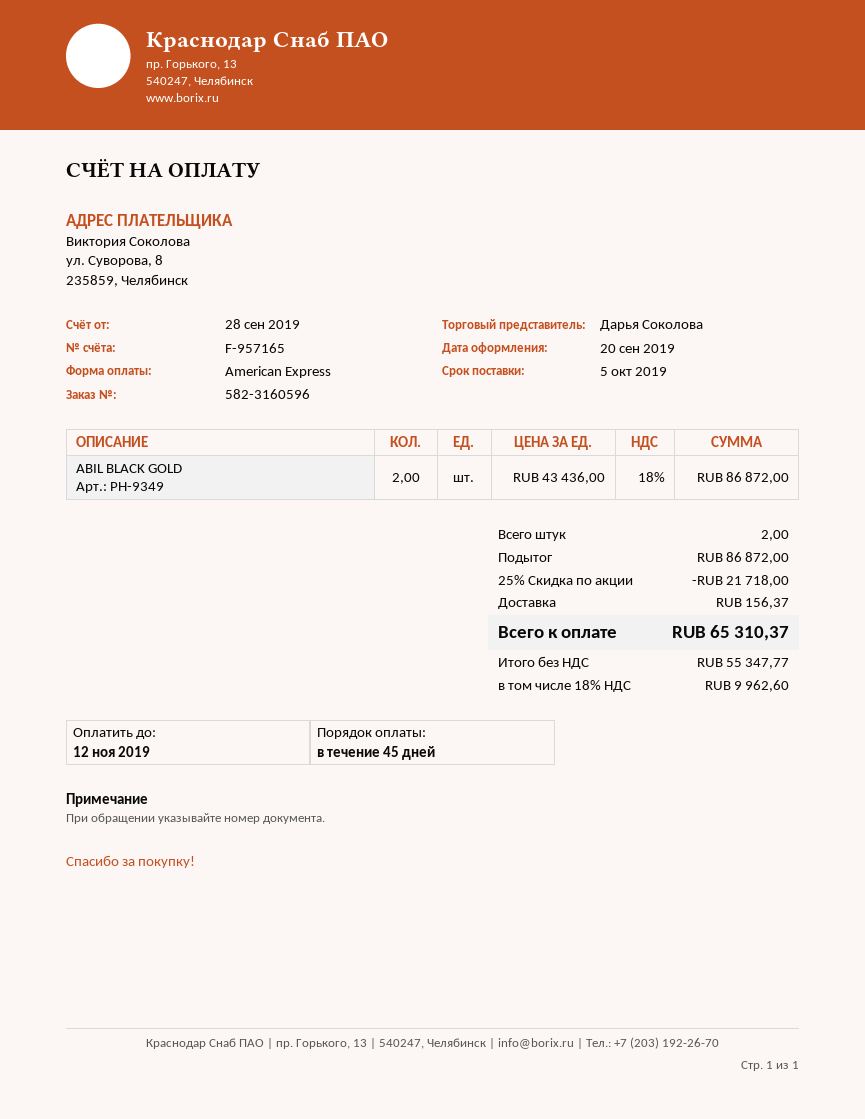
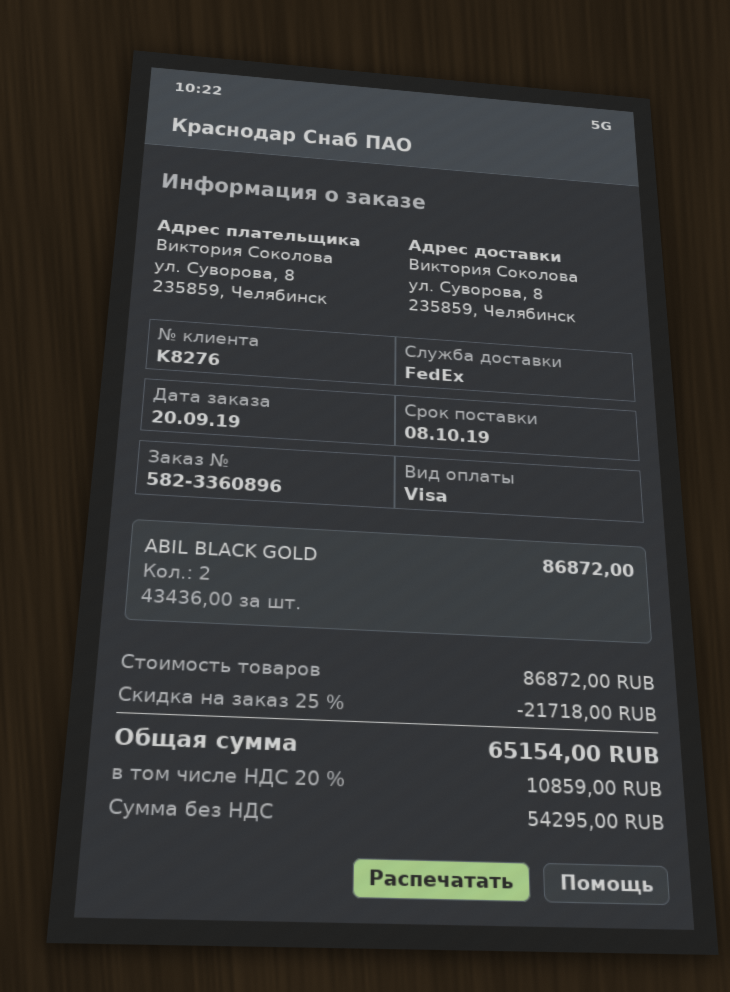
order number: 582-3160596 -> 582-3360896
delivery date: 2019-10-05 -> 2019-10-08
payment method: American Express -> Visa
shipping: 156.37 -> none
net: 55347.77 -> 54295.00
tax: 18% = 9962.60 -> 20% = 10859.00
total: 65310.37 -> 65154.00

